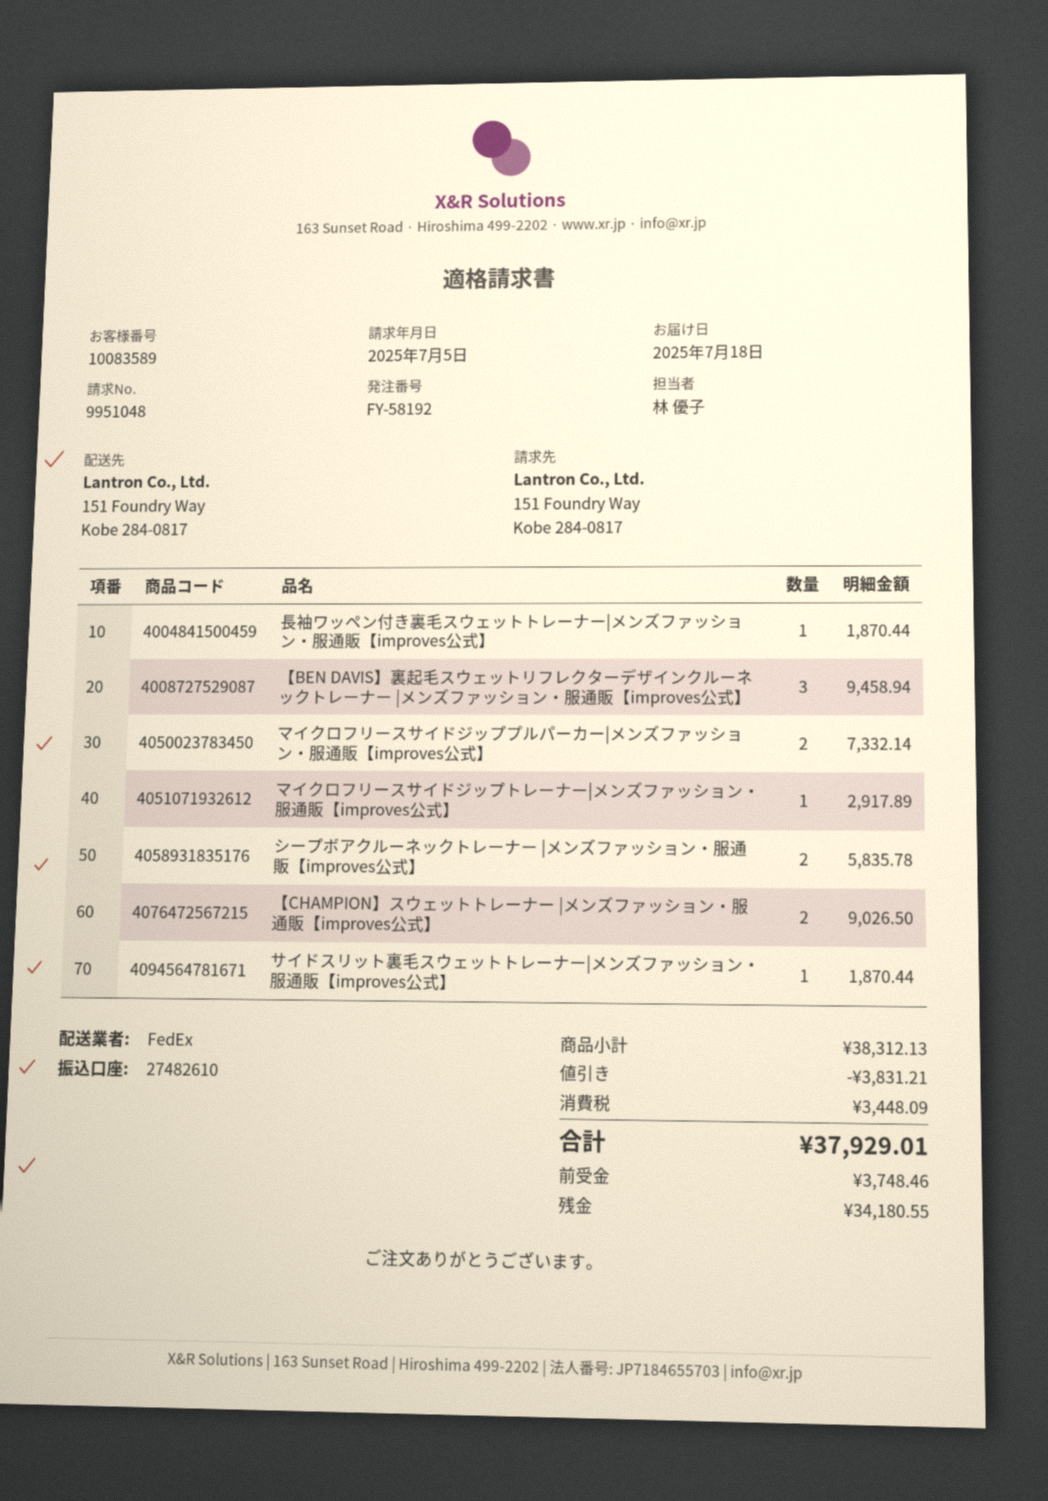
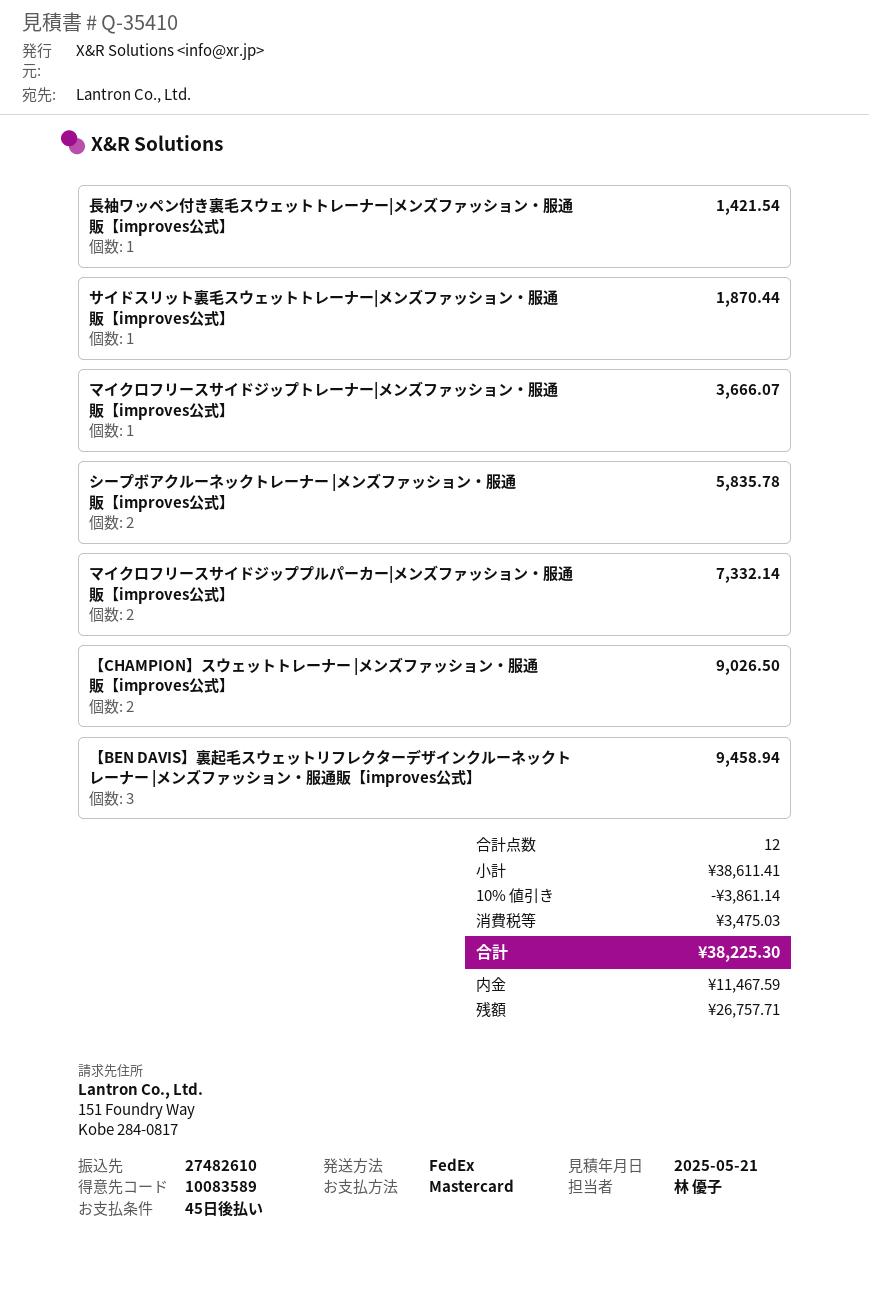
長袖ワッペン付き裏毛スウェットトレーナー|メンズファッション・服通販【improves公式】: 1 for 1870.44 -> 1 for 1421.54
マイクロフリースサイドジップトレーナー|メンズファッション・服通販【improves公式】: 1 for 2917.89 -> 1 for 3666.07
subtotal: 38312.13 -> 38611.41
discount: 3831.21 -> 3861.14
tax: 3448.09 -> 3475.03
total: 37929.01 -> 38225.30
deposit: 3748.46 -> 11467.59
balance: 34180.55 -> 26757.71

